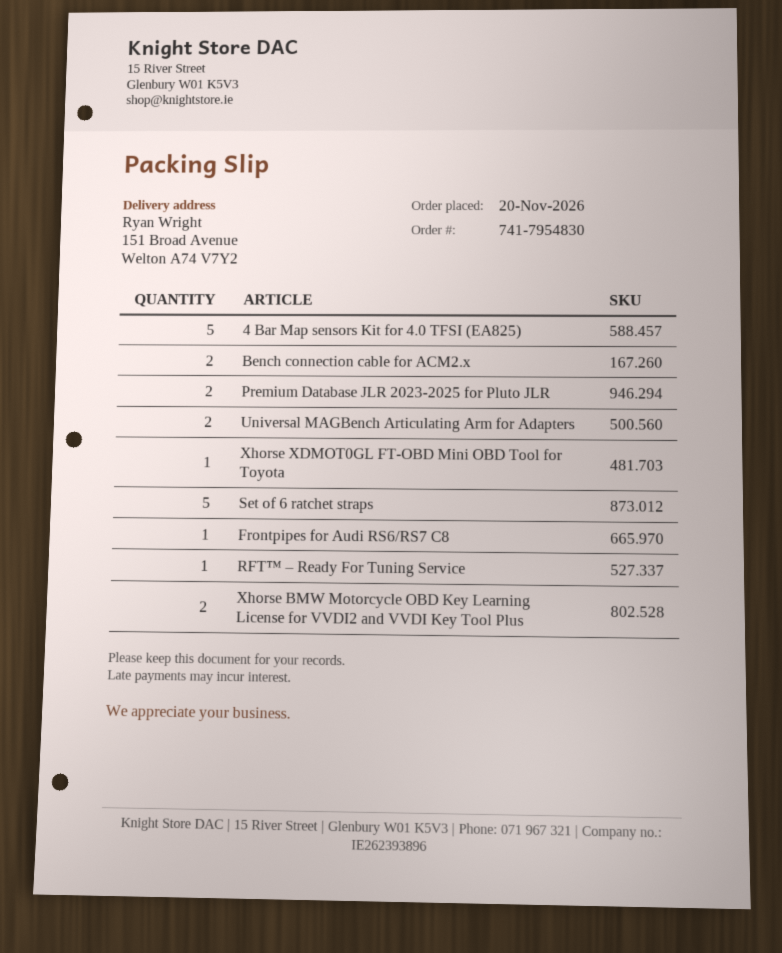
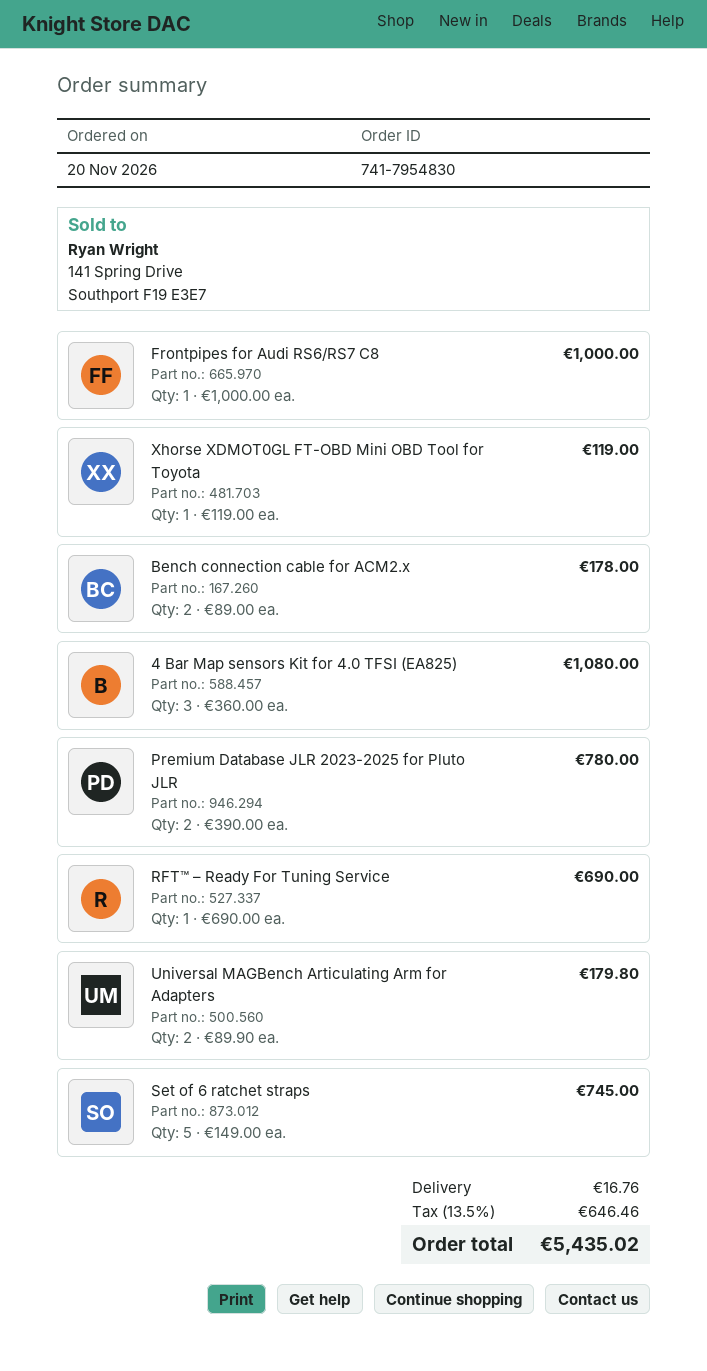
4 Bar Map sensors Kit for 4.0 TFSI (EA825): 5 -> 3
Xhorse BMW Motorcycle OBD Key Learning License for VVDI2 and VVDI Key Tool Plus: 2 -> none

